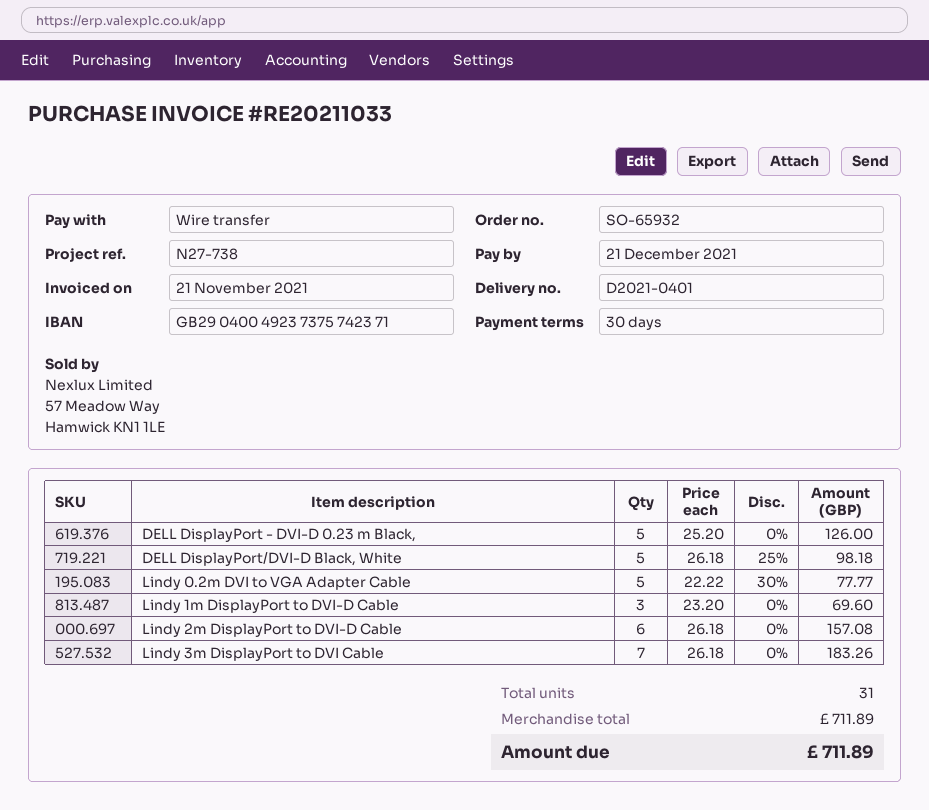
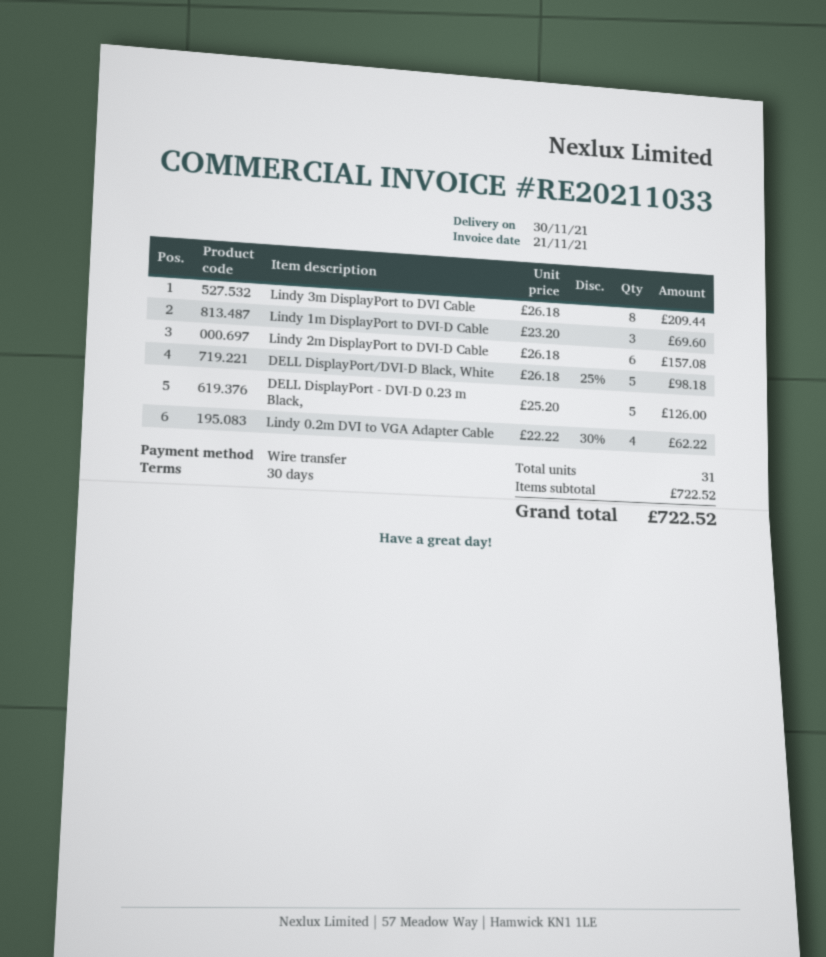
Lindy 0.2m DVI to VGA Adapter Cable: 5 x 22.22 - 30% = 77.77 -> 4 x 22.22 - 30% = 62.22
Lindy 3m DisplayPort to DVI Cable: 7 x 26.18 = 183.26 -> 8 x 26.18 = 209.44
subtotal: 711.89 -> 722.52
total: 711.89 -> 722.52

